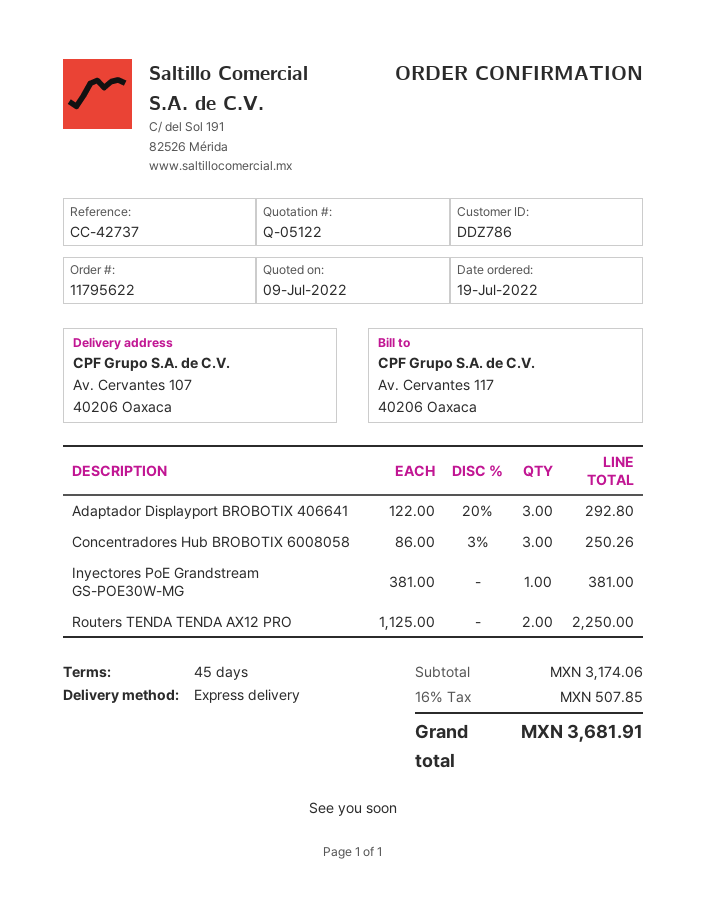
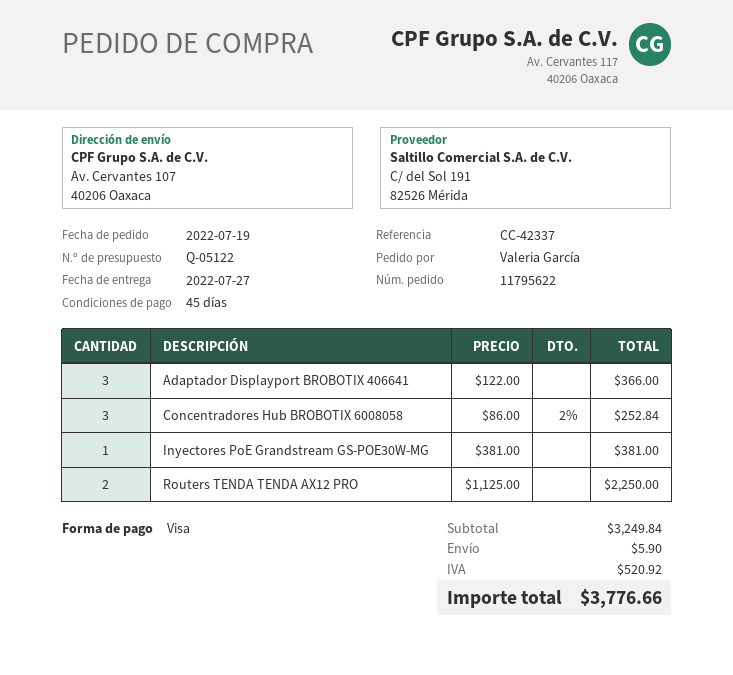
reference: CC-42737 -> CC-42337
Adaptador Displayport BROBOTIX 406641: 3 x 122.00 - 20% = 292.80 -> 3 x 122.00 = 366.00
Concentradores Hub BROBOTIX 6008058: 3 x 86.00 - 3% = 250.26 -> 3 x 86.00 - 2% = 252.84
subtotal: 3174.06 -> 3249.84
shipping: none -> 5.90
tax: 507.85 -> 520.92
total: 3681.91 -> 3776.66

